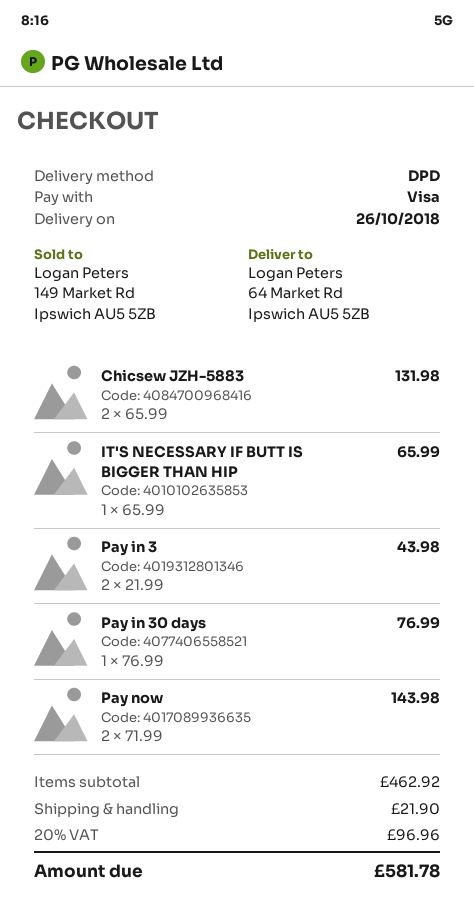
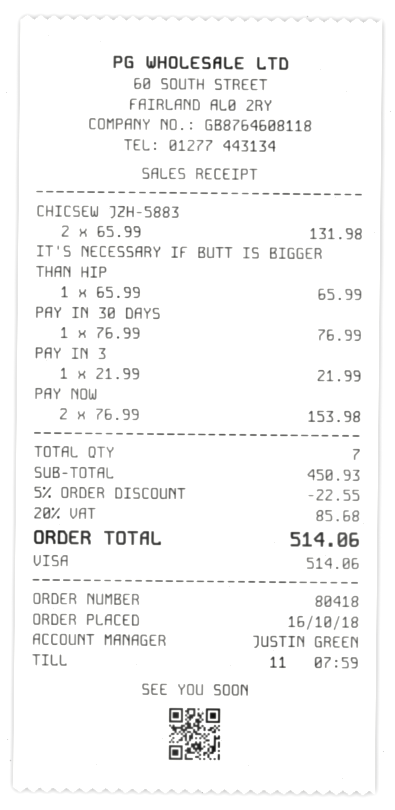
Pay in 3: 2 x 21.99 = 43.98 -> 1 x 21.99 = 21.99
Pay now: 2 x 71.99 = 143.98 -> 2 x 76.99 = 153.98
subtotal: 462.92 -> 450.93
discount: none -> 5% = 22.55
shipping: 21.90 -> none
tax: 20% = 96.96 -> 20% = 85.68
total: 581.78 -> 514.06

